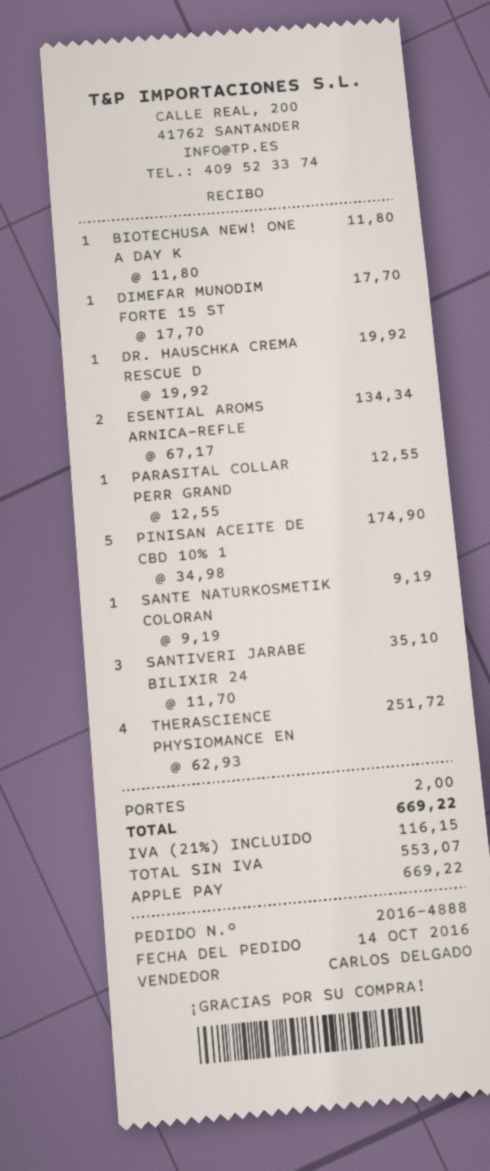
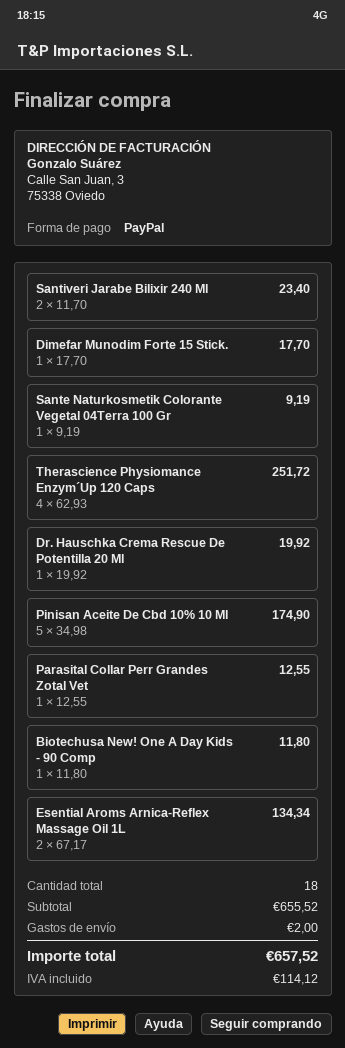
payment method: Apple Pay -> PayPal
SANTIVERI JARABE BILIXIR 24: 3 x 11.70 = 35.10 -> 2 x 11.70 = 23.40
tax: 116.15 -> 114.12
total: 669.22 -> 657.52

